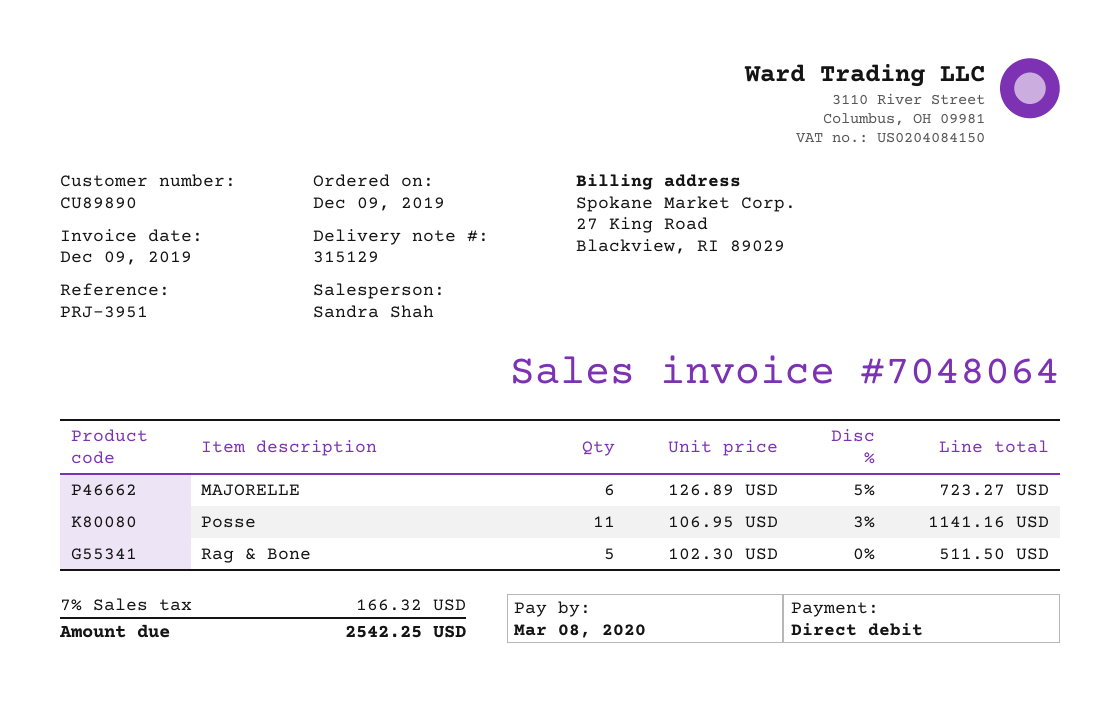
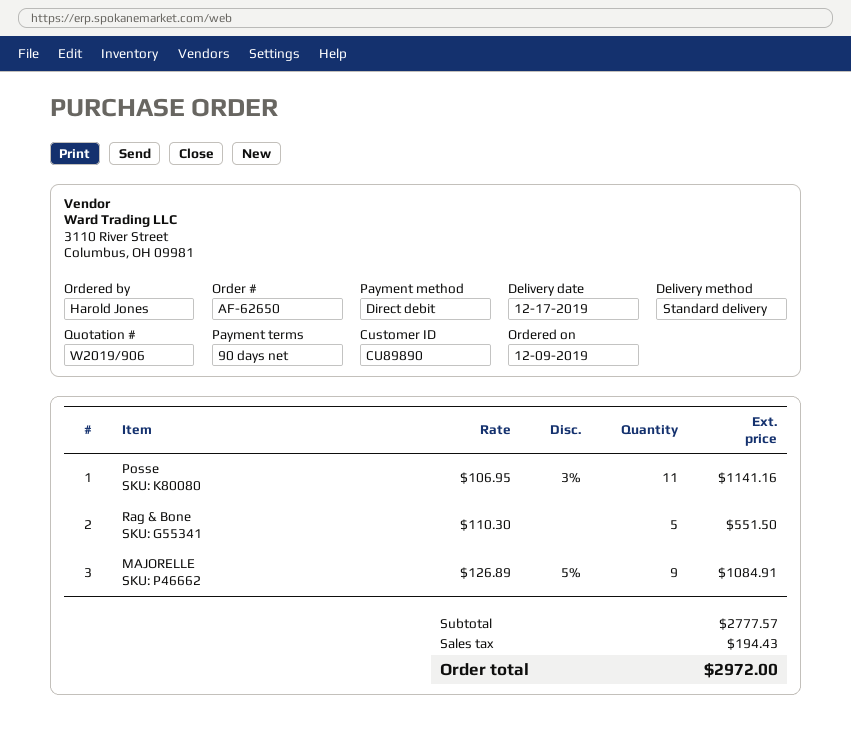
MAJORELLE: 6 x 126.89 - 5% = 723.27 -> 9 x 126.89 - 5% = 1084.91
Rag & Bone: 5 x 102.30 = 511.50 -> 5 x 110.30 = 551.50
tax: 166.32 -> 194.43
total: 2542.25 -> 2972.00

